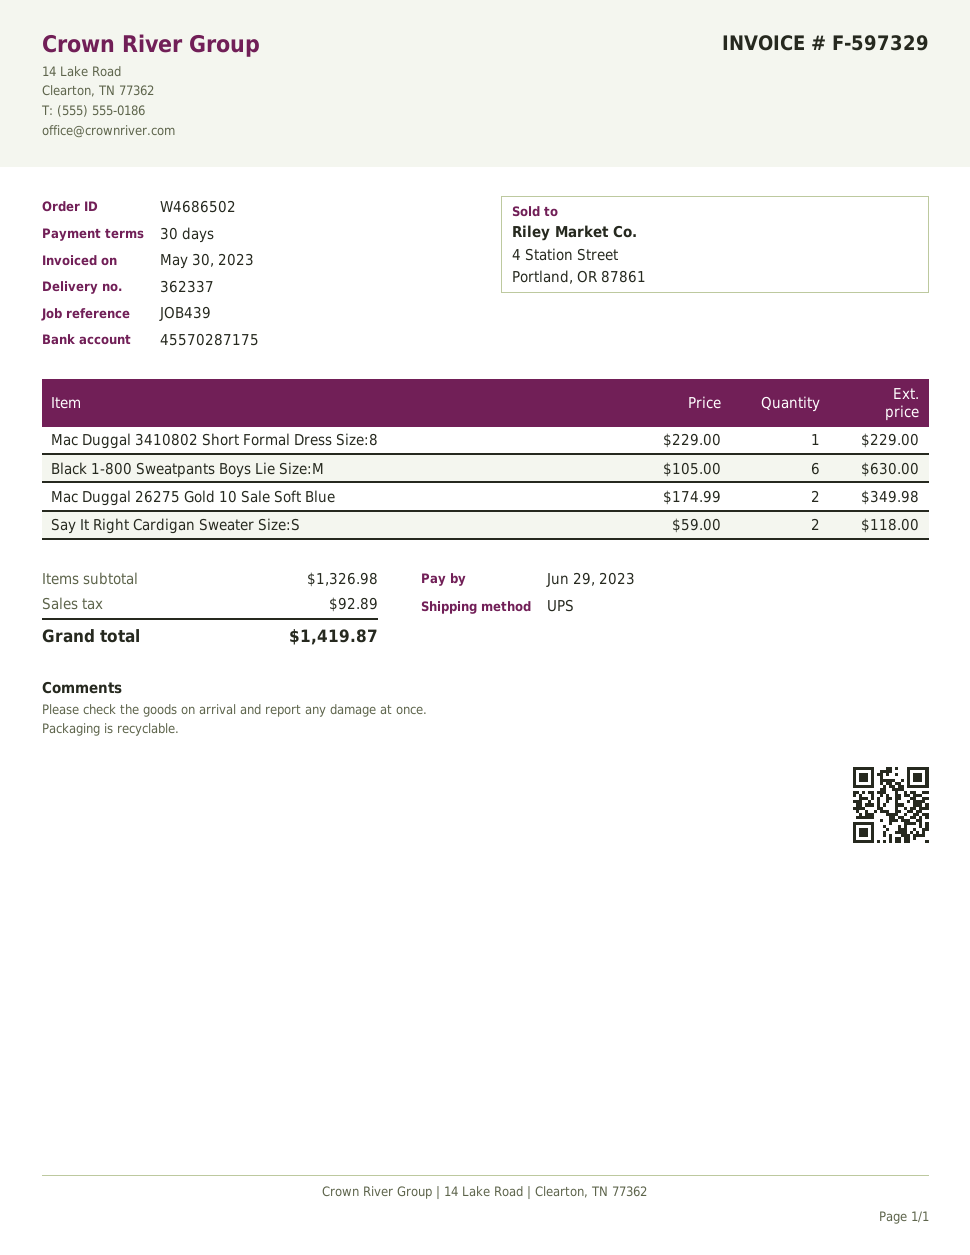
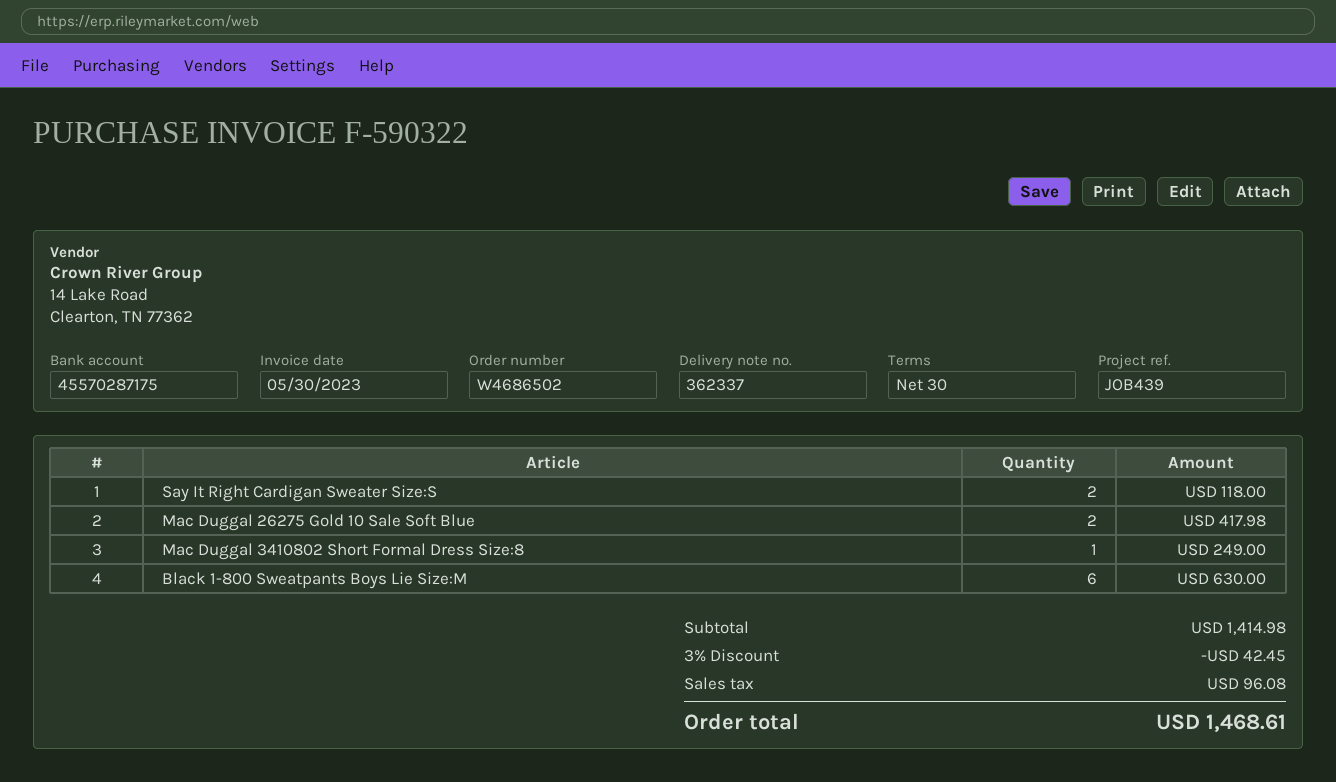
invoice number: F-597329 -> F-590322
Mac Duggal 3410802 Short Formal Dress Size:8: 1 for 229.00 -> 1 for 249.00
Mac Duggal 26275 Gold 10 Sale Soft Blue: 2 for 349.98 -> 2 for 417.98
subtotal: 1326.98 -> 1414.98
discount: none -> 3% = 42.45
tax: 92.89 -> 96.08
total: 1419.87 -> 1468.61

